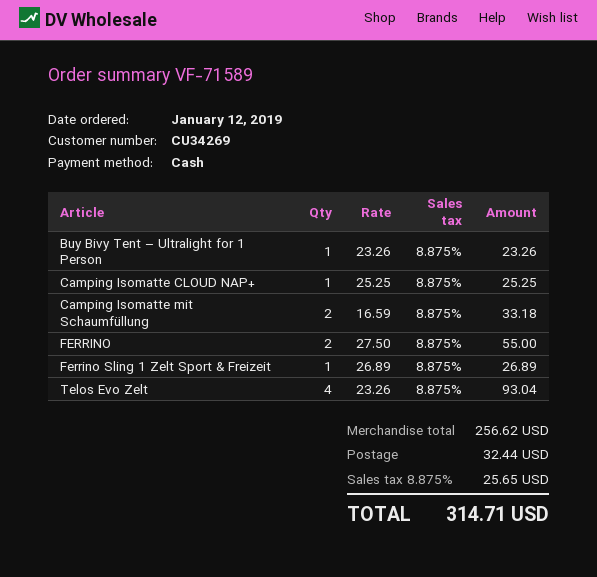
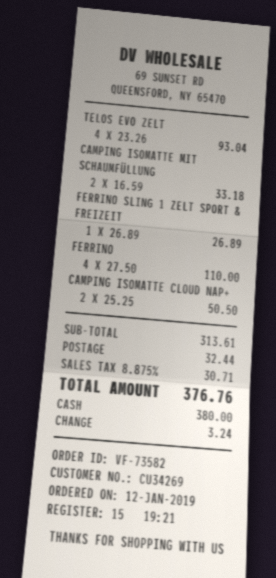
order number: VF-71589 -> VF-73582
Buy Bivy Tent – Ultralight for 1 Person: 1 x 23.26 = 23.26 -> none
Camping Isomatte CLOUD NAP+: 1 x 25.25 = 25.25 -> 2 x 25.25 = 50.50
FERRINO: 2 x 27.50 = 55.00 -> 4 x 27.50 = 110.00
subtotal: 256.62 -> 313.61
tax: 8.875% = 25.65 -> 8.875% = 30.71
total: 314.71 -> 376.76

